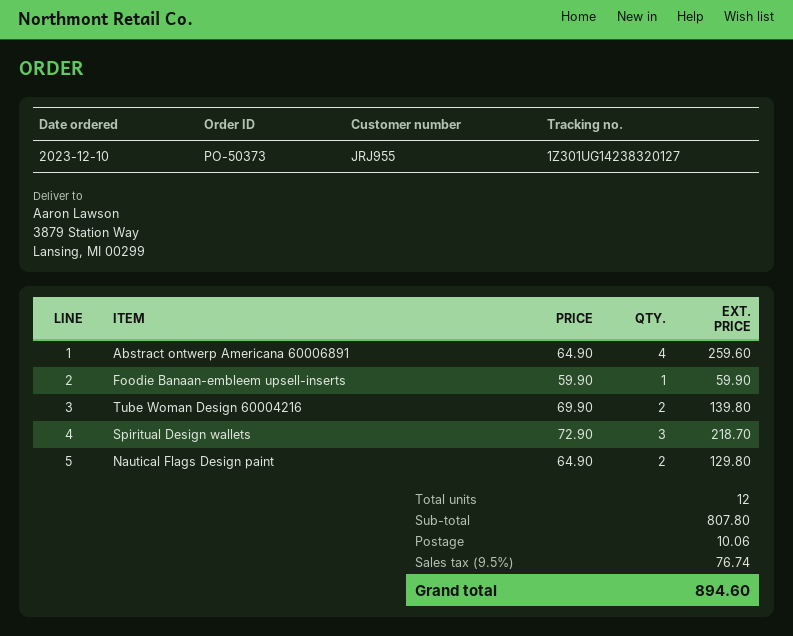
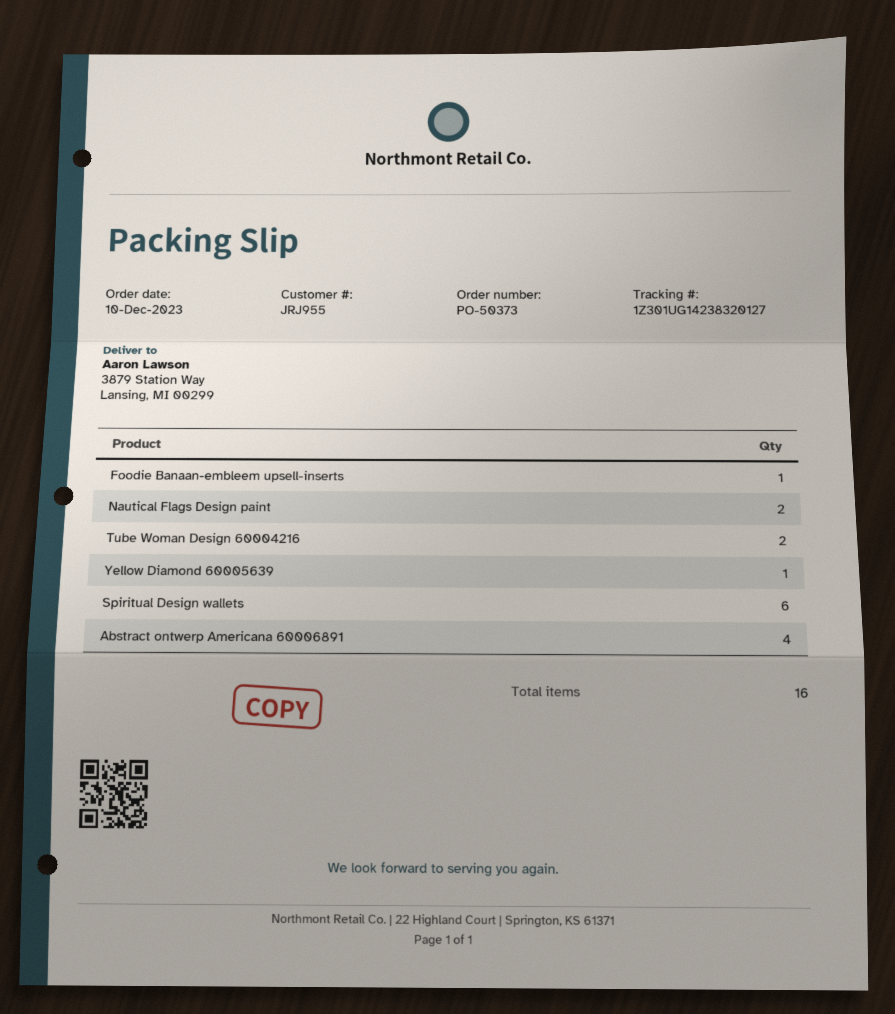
Spiritual Design wallets: 3 -> 6
Yellow Diamond 60005639: none -> 1
total quantity: 12 -> 16

